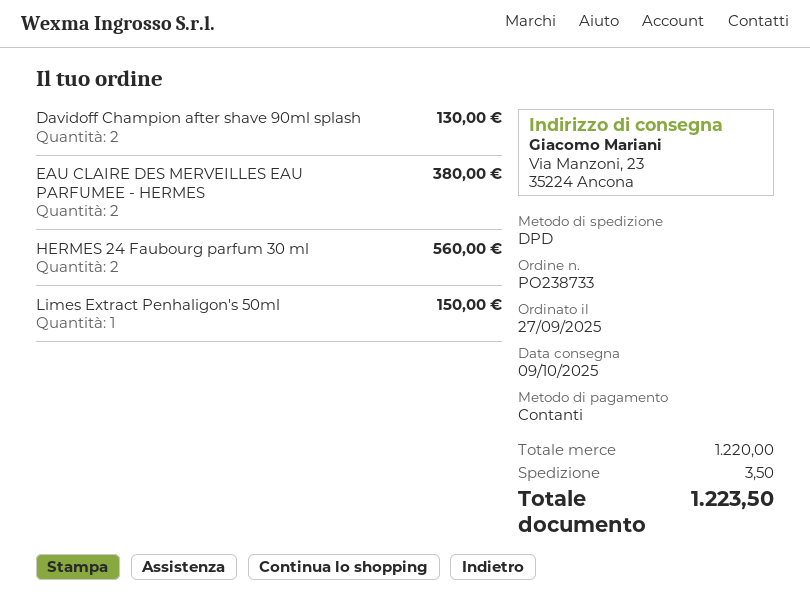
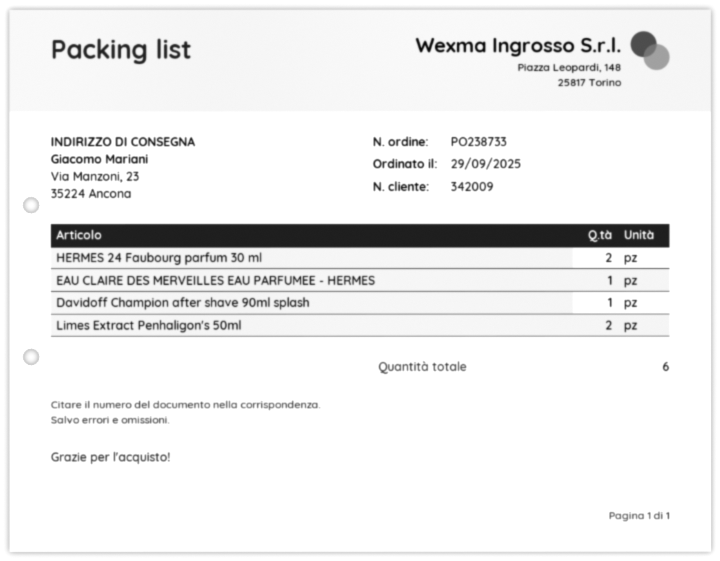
order date: 2025-09-27 -> 2025-09-29
Davidoff Champion after shave 90ml splash: 2 -> 1
EAU CLAIRE DES MERVEILLES EAU PARFUMEE - HERMES: 2 -> 1
Limes Extract Penhaligon's 50ml: 1 -> 2

